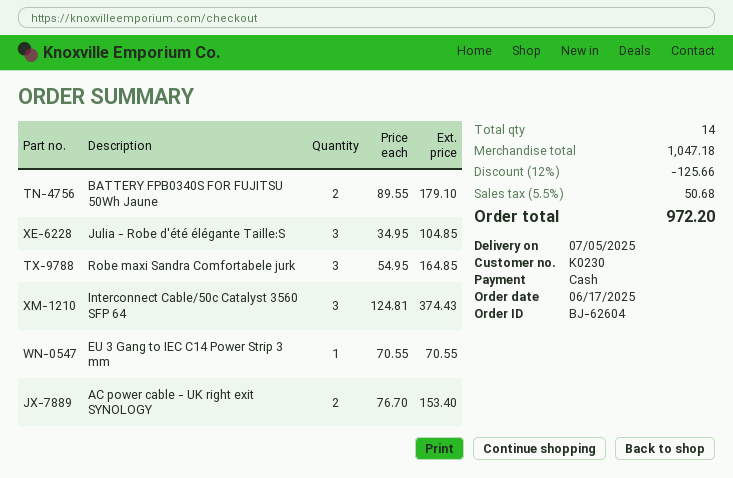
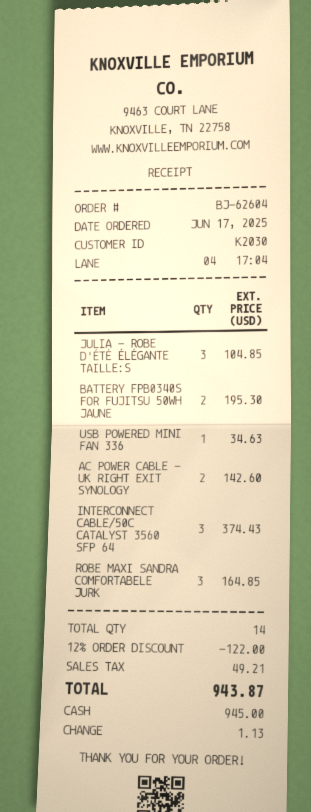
customer number: K0230 -> K2030
BATTERY FPB0340S FOR FUJITSU 50Wh Jaune: 2 for 179.10 -> 2 for 195.30
EU 3 Gang to IEC C14 Power Strip 3 mm: 1 for 70.55 -> none
AC power cable - UK right exit SYNOLOGY: 2 for 153.40 -> 2 for 142.60
USB POWERED MINI FAN 336: none -> 1 for 34.63
discount: 12% = 125.66 -> 12% = 122.00
tax: 50.68 -> 49.21
total: 972.20 -> 943.87

